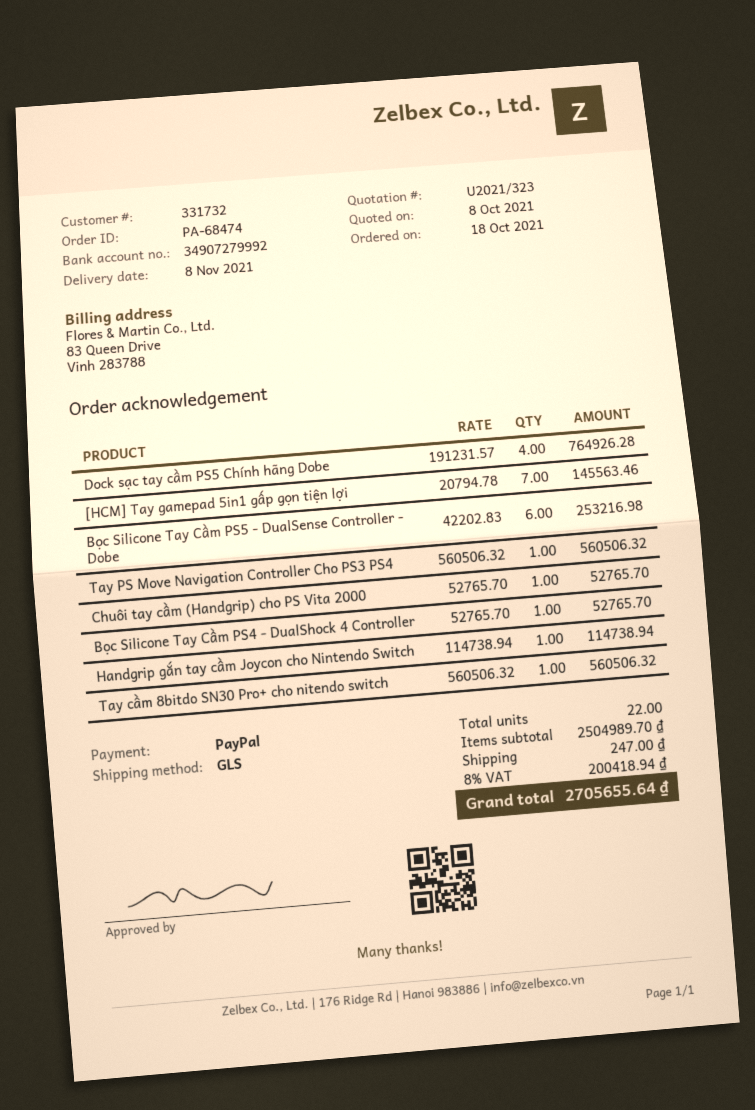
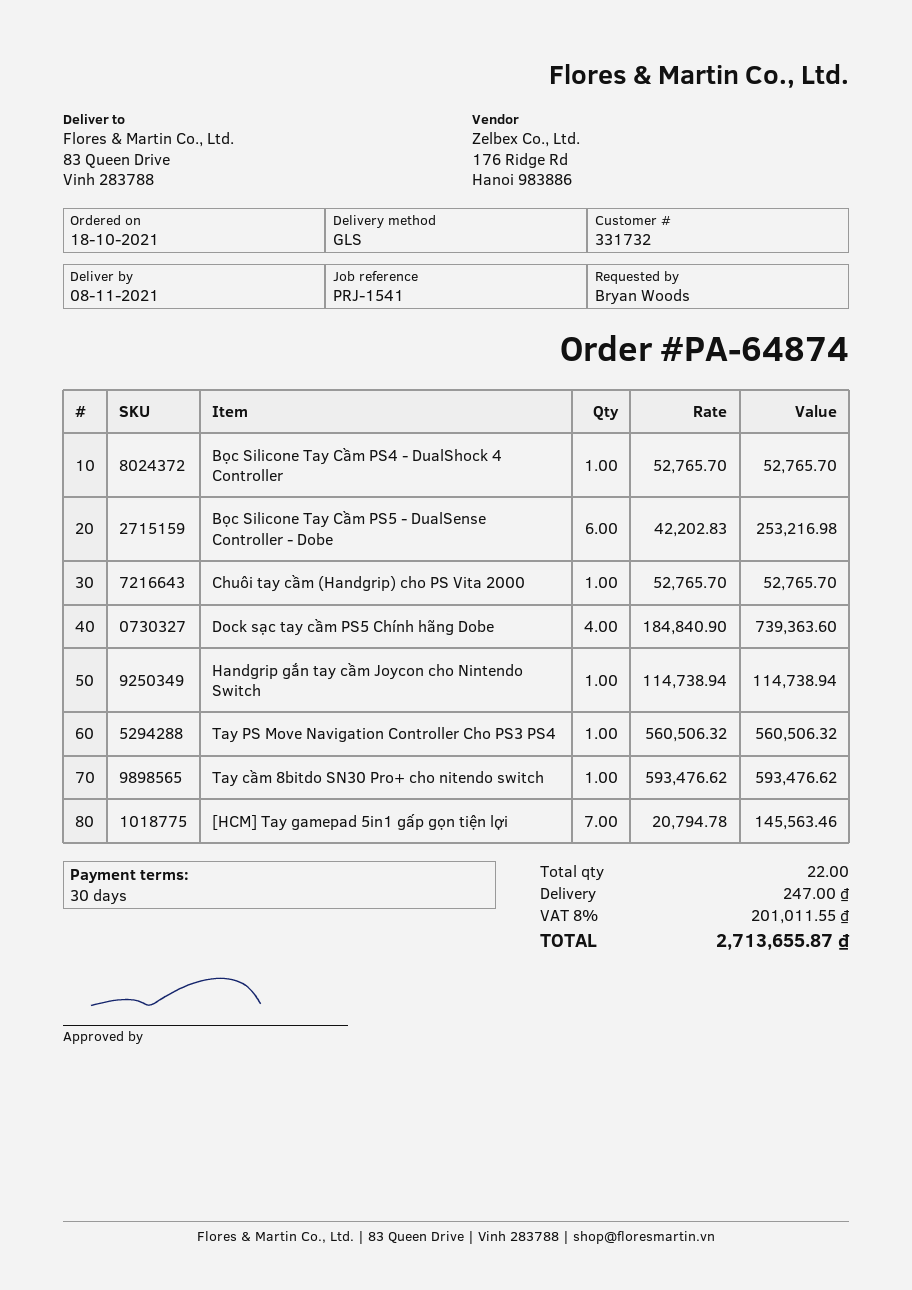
order number: PA-68474 -> PA-64874
Dock sạc tay cầm PS5 Chính hãng Dobe: 4 x 191231.57 = 764926.28 -> 4 x 184840.90 = 739363.60
Tay cầm 8bitdo SN30 Pro+ cho nitendo switch: 1 x 560506.32 = 560506.32 -> 1 x 593476.62 = 593476.62
tax: 8% = 200418.94 -> 8% = 201011.55
total: 2705655.64 -> 2713655.87

